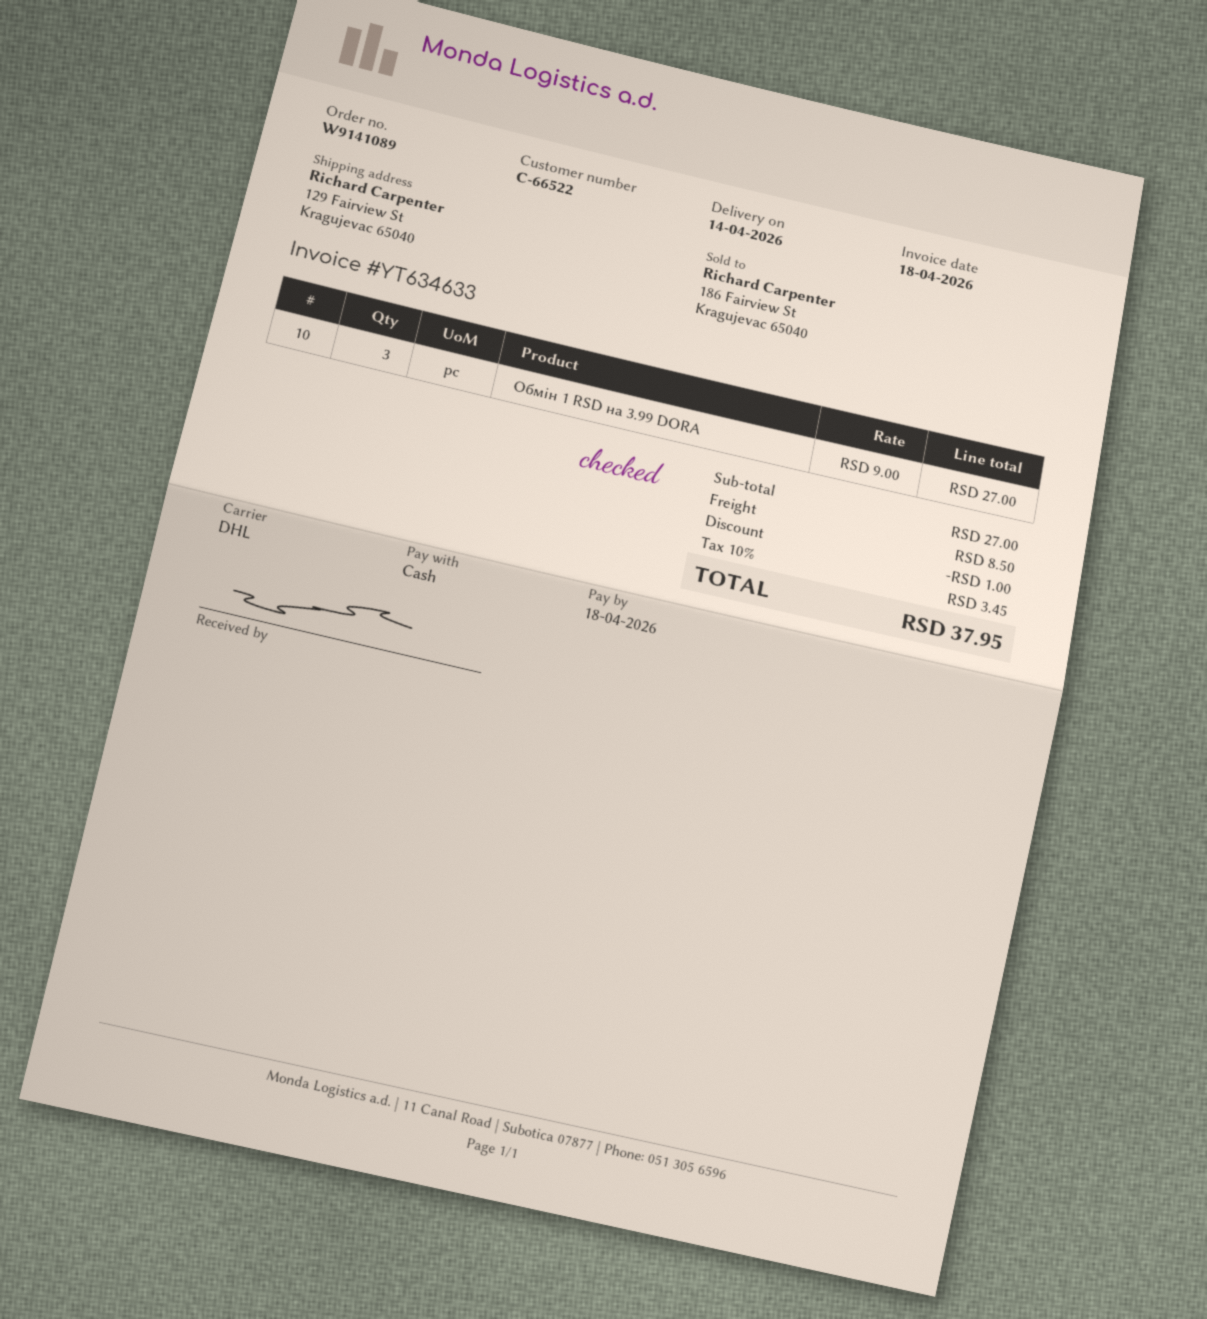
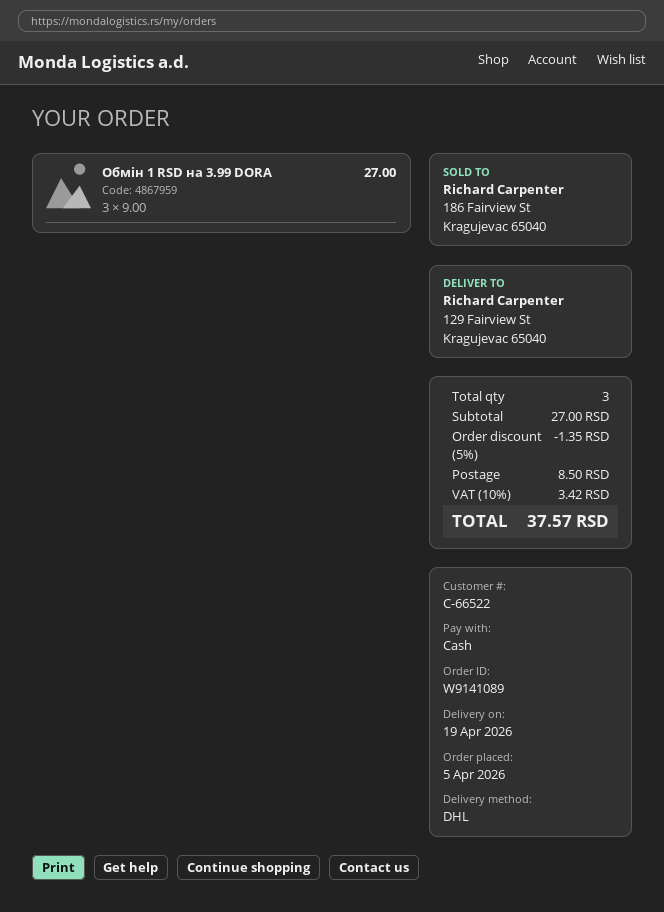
delivery date: 2026-04-14 -> 2026-04-19
discount: 1.00 -> 1.35
tax: 10% = 3.45 -> 10% = 3.42
total: 37.95 -> 37.57

